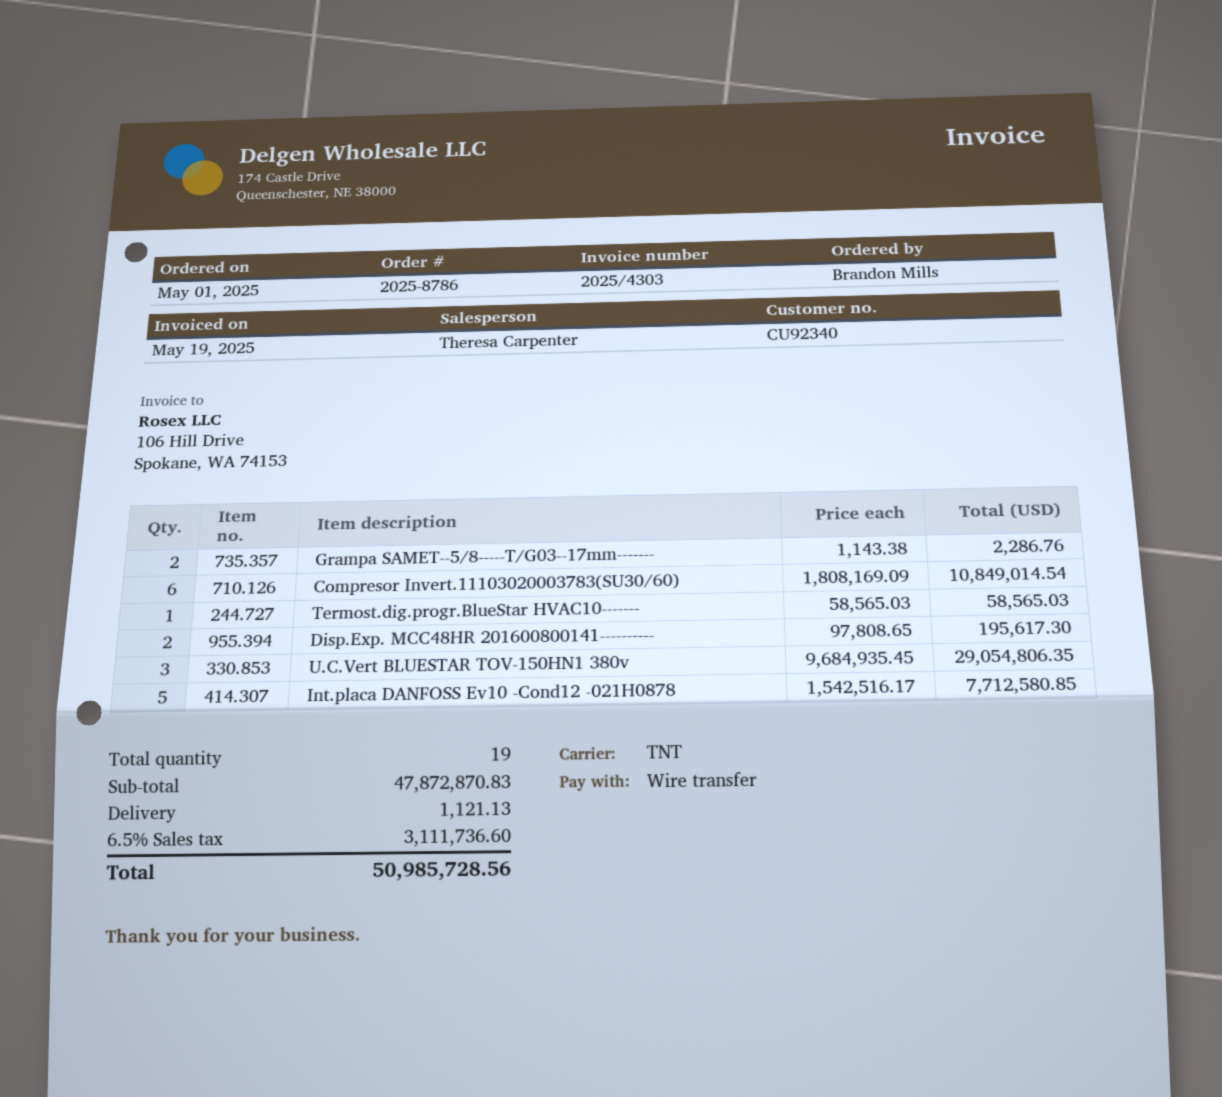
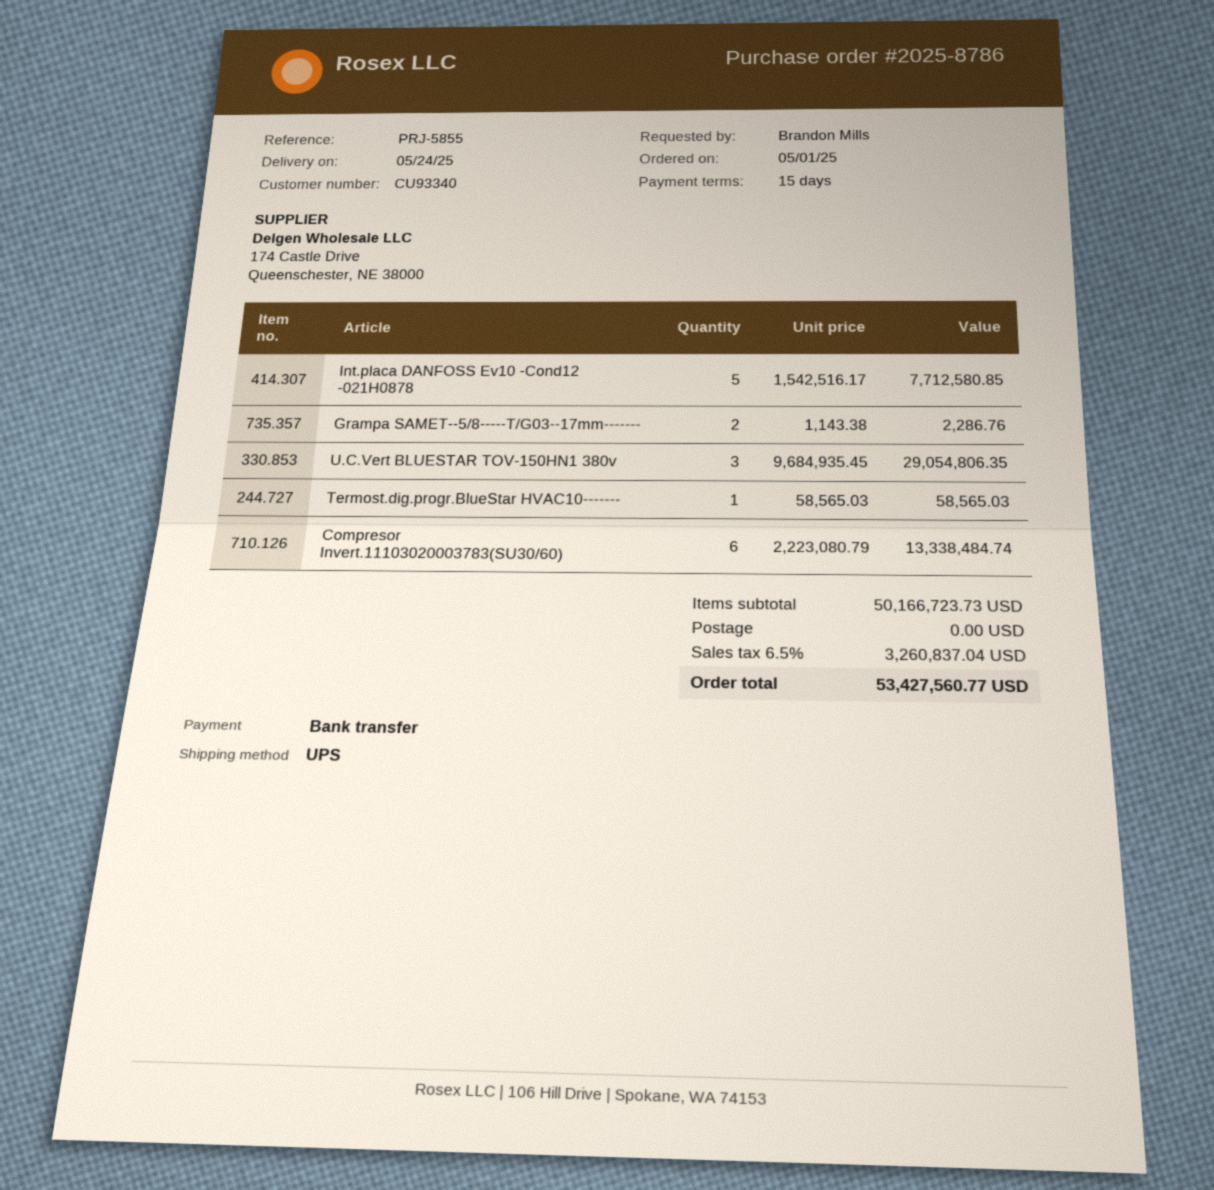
customer number: CU92340 -> CU93340
shipping method: TNT -> UPS
Compresor Invert.11103020003783(SU30/60): 6 x 1808169.09 = 10849014.54 -> 6 x 2223080.79 = 13338484.74
Disp.Exp. MCC48HR 201600800141----------: 2 x 97808.65 = 195617.30 -> none
subtotal: 47872870.83 -> 50166723.73
shipping: 1121.13 -> 0.00
tax: 6.5% = 3111736.60 -> 6.5% = 3260837.04
total: 50985728.56 -> 53427560.77

